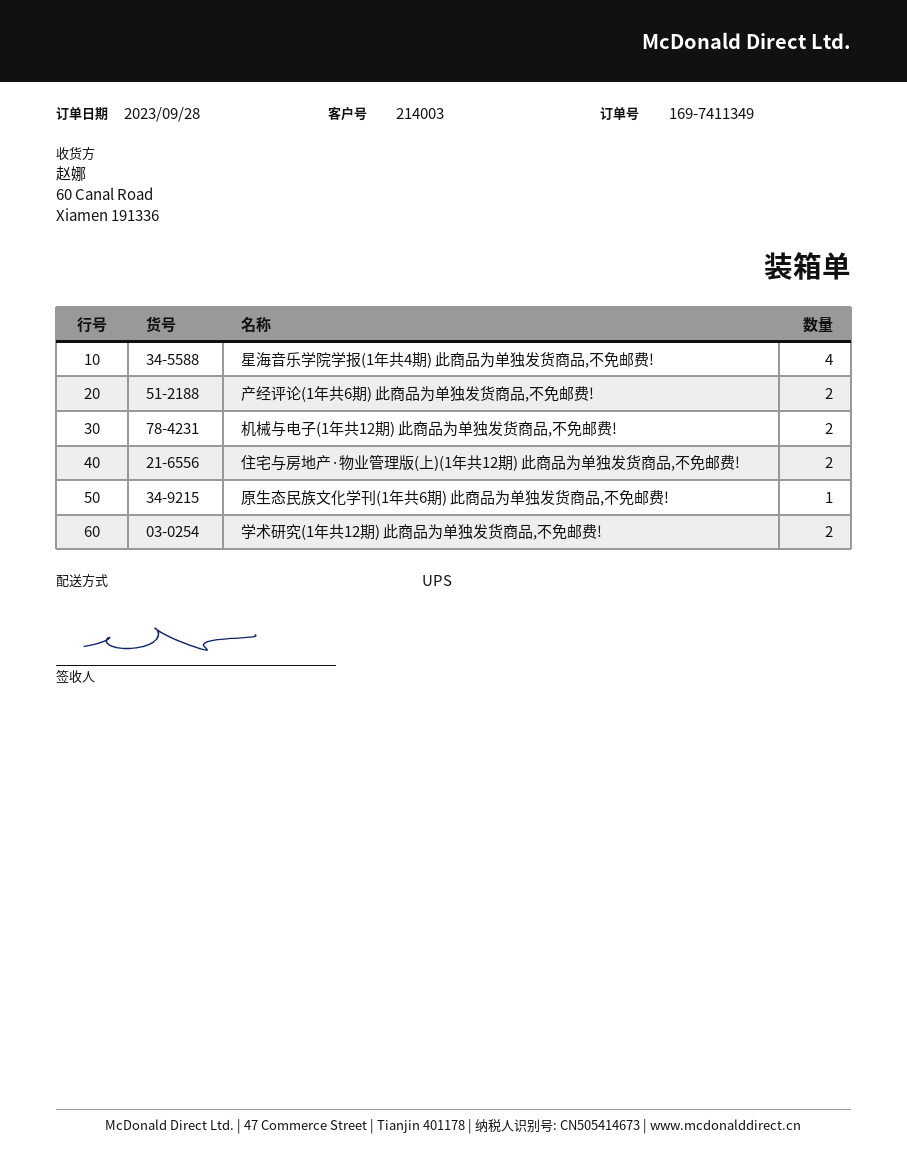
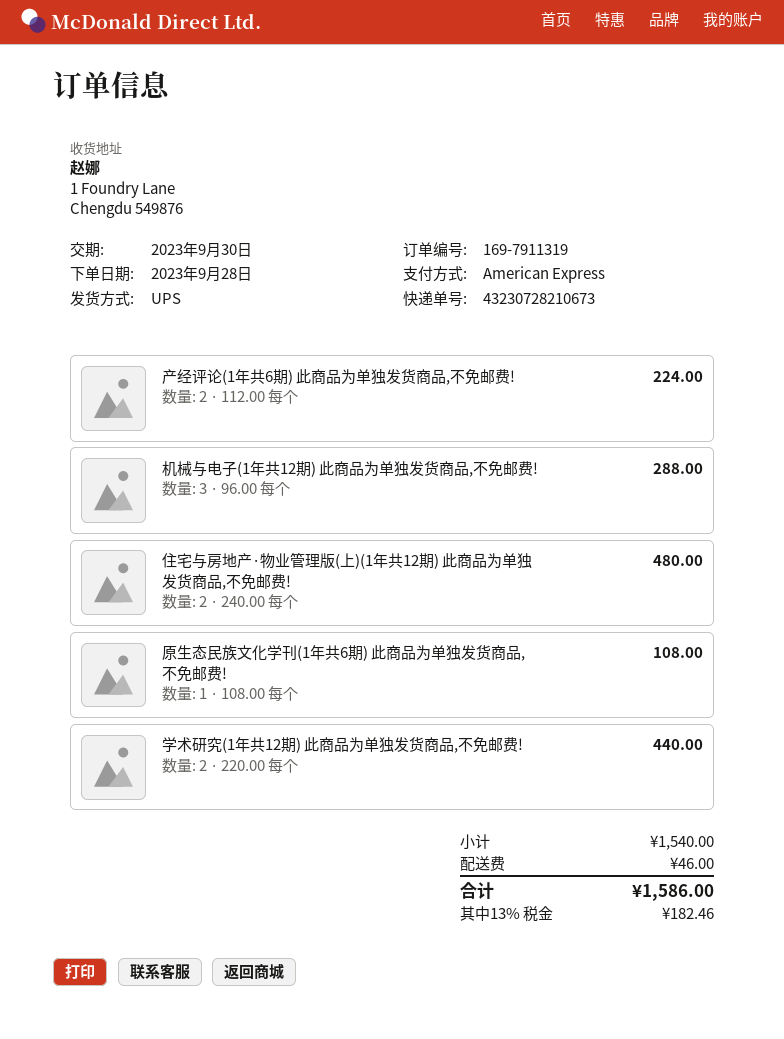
order number: 169-7411349 -> 169-7911319
ship to: 60 Canal Road, Xiamen 191336 -> 1 Foundry Lane, Chengdu 549876
星海音乐学院学报(1年共4期) 此商品为单独发货商品,不免邮费!: 4 -> none
机械与电子(1年共12期) 此商品为单独发货商品,不免邮费!: 2 -> 3

